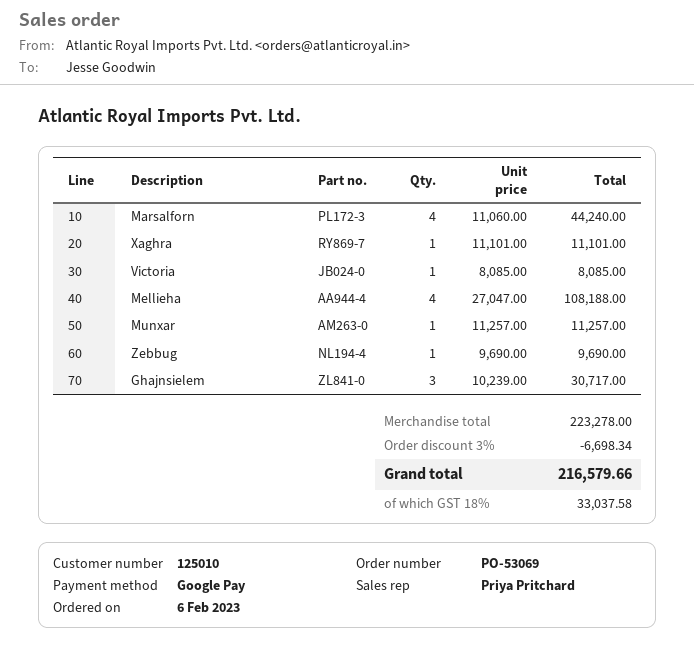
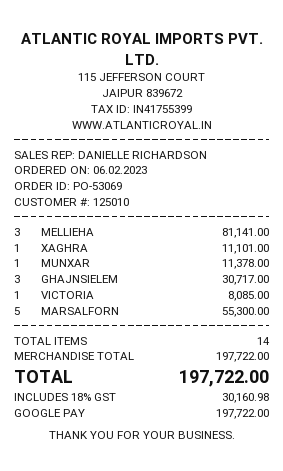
sales rep: Priya Pritchard -> DANIELLE RICHARDSON
Marsalforn: 4 for 44240.00 -> 5 for 55300.00
Mellieha: 4 for 108188.00 -> 3 for 81141.00
Munxar: 1 for 11257.00 -> 1 for 11378.00
Zebbug: 1 for 9690.00 -> none
subtotal: 223278.00 -> 197722.00
discount: 3% = 6698.34 -> none
tax: 18% = 33037.58 -> 18% = 30160.98
total: 216579.66 -> 197722.00

